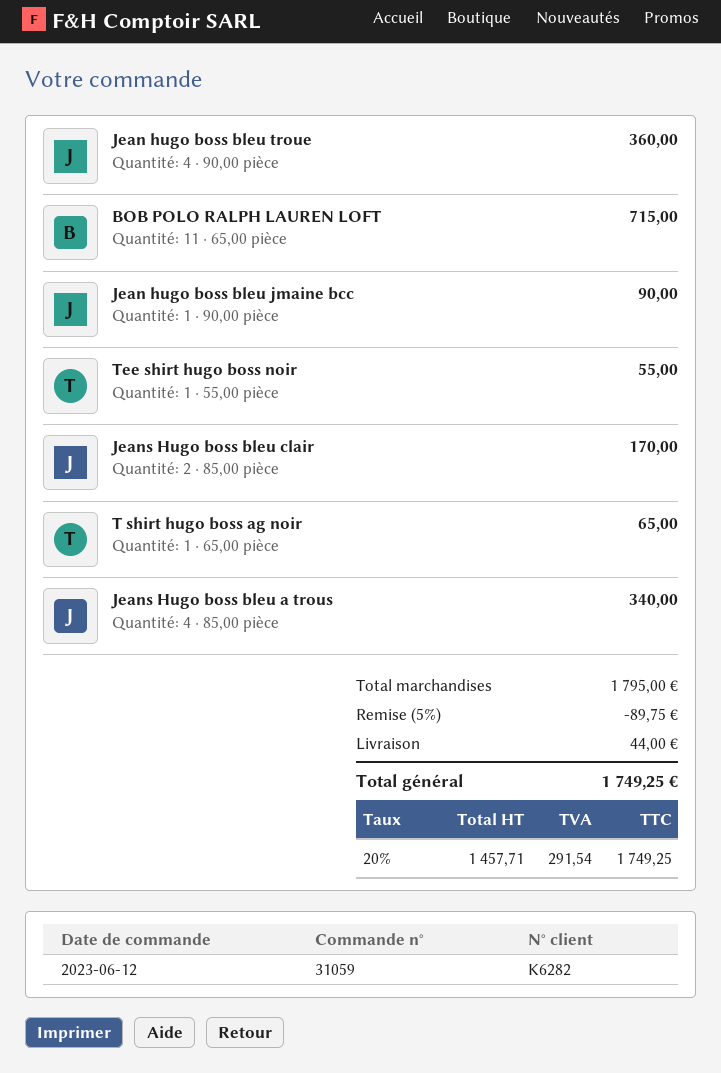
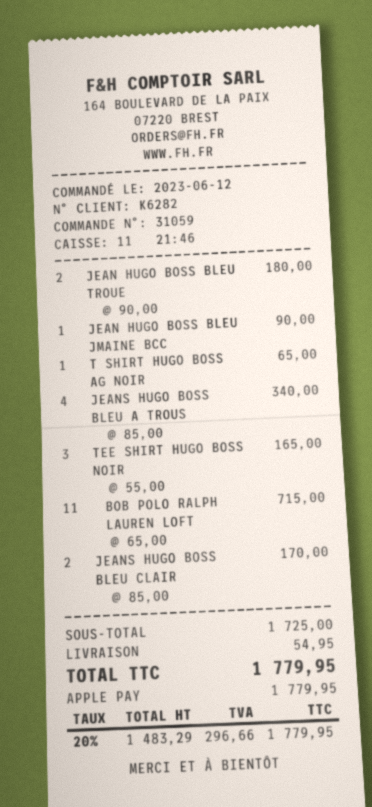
Jean hugo boss bleu troue: 4 x 90.00 = 360.00 -> 2 x 90.00 = 180.00
Tee shirt hugo boss noir: 1 x 55.00 = 55.00 -> 3 x 55.00 = 165.00
subtotal: 1795.00 -> 1725.00
discount: 5% = 89.75 -> none
shipping: 44.00 -> 54.95
net: 1457.71 -> 1483.29
tax: 20% = 291.54 -> 20% = 296.66
total: 1749.25 -> 1779.95

